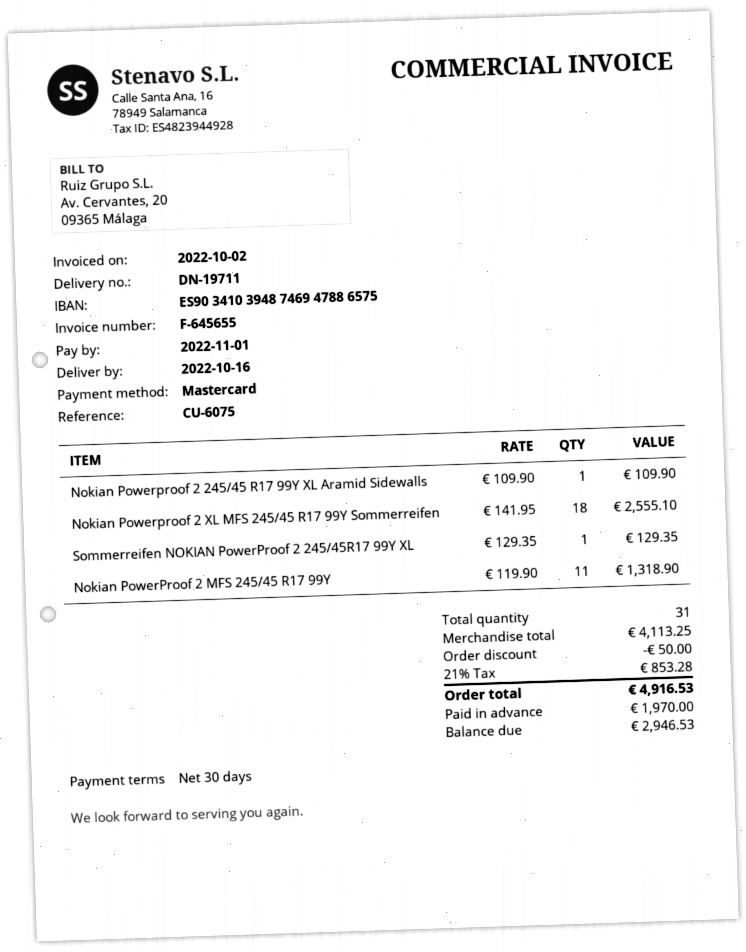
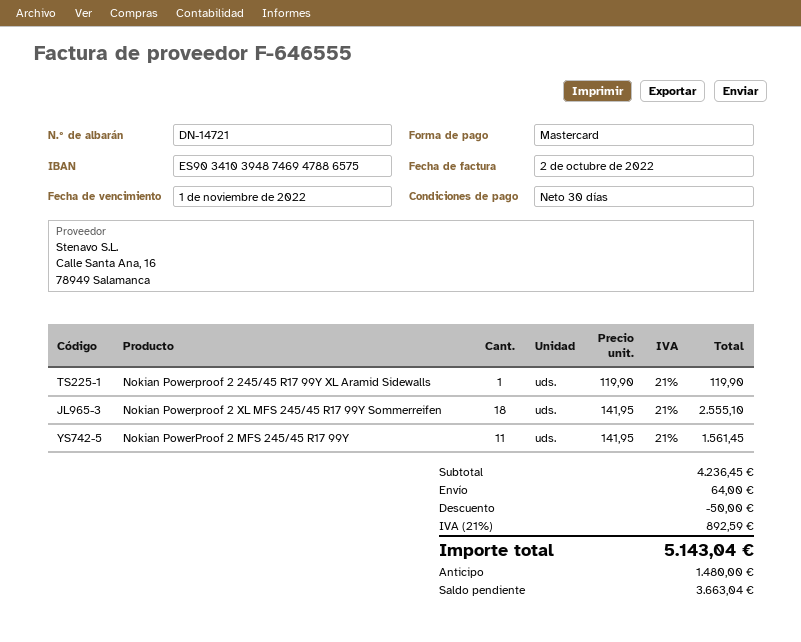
delivery note number: DN-19711 -> DN-14721
invoice number: F-645655 -> F-646555
Nokian Powerproof 2 245/45 R17 99Y XL Aramid Sidewalls: 1 x 109.90 = 109.90 -> 1 x 119.90 = 119.90
Sommerreifen NOKIAN PowerProof 2 245/45R17 99Y XL: 1 x 129.35 = 129.35 -> none
Nokian PowerProof 2 MFS 245/45 R17 99Y: 11 x 119.90 = 1318.90 -> 11 x 141.95 = 1561.45
subtotal: 4113.25 -> 4236.45
shipping: none -> 64.00
tax: 21% = 853.28 -> 21% = 892.59
total: 4916.53 -> 5143.04
deposit: 1970.00 -> 1480.00
balance: 2946.53 -> 3663.04

